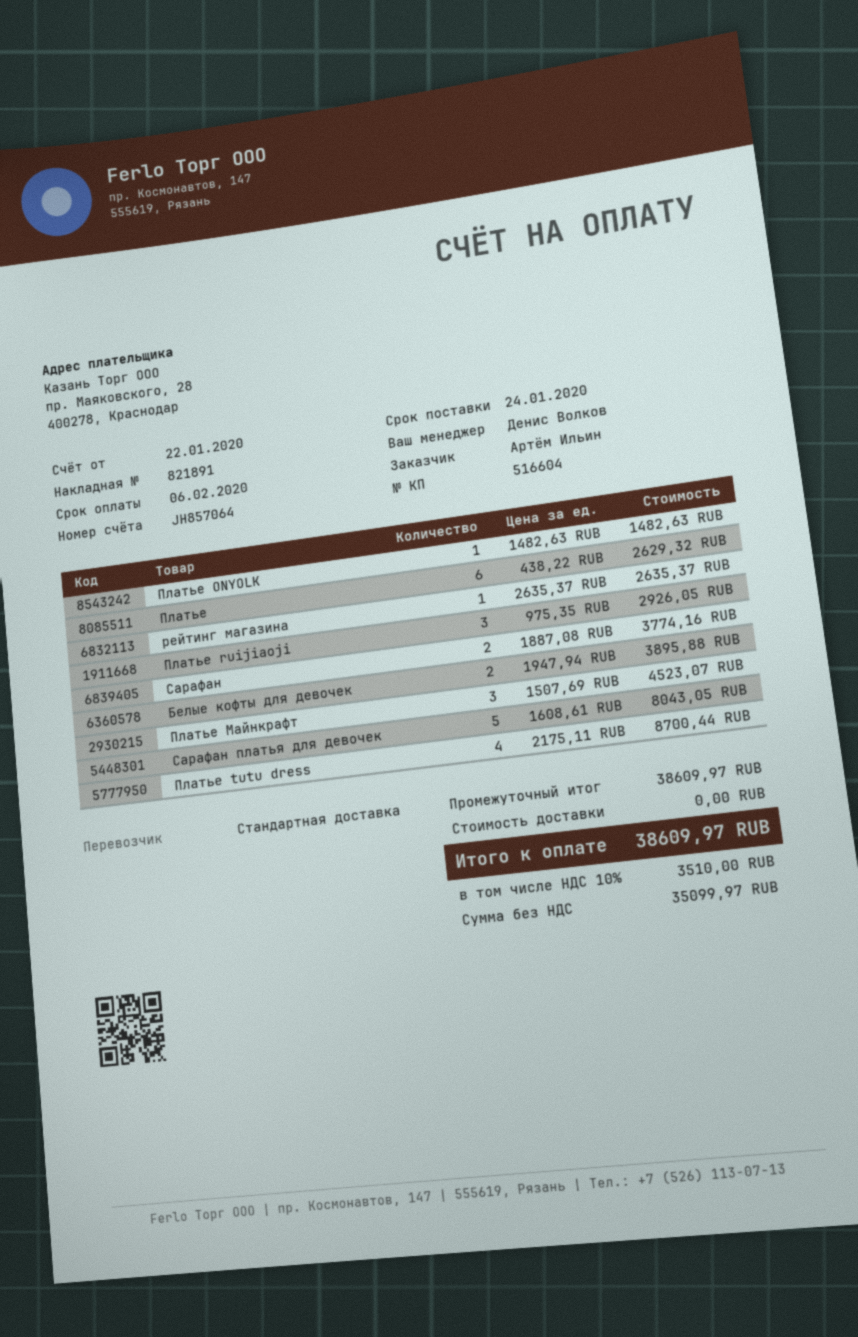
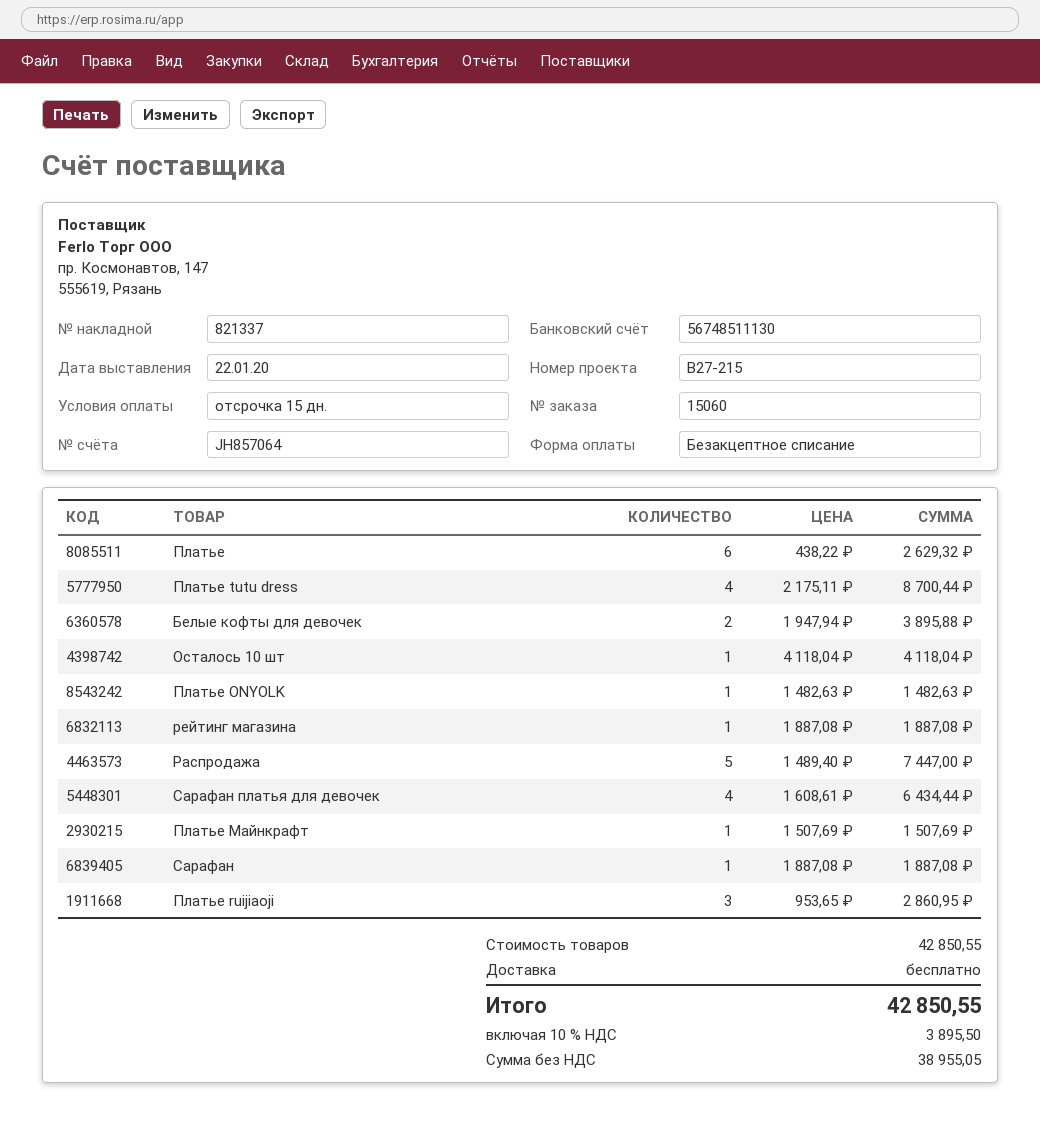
delivery note number: 821891 -> 821337
рейтинг магазина: 1 x 2635.37 = 2635.37 -> 1 x 1887.08 = 1887.08
Платье ruijiaoji: 3 x 975.35 = 2926.05 -> 3 x 953.65 = 2860.95
Сарафан: 2 x 1887.08 = 3774.16 -> 1 x 1887.08 = 1887.08
Платье Майнкрафт: 3 x 1507.69 = 4523.07 -> 1 x 1507.69 = 1507.69
Сарафан платья для девочек: 5 x 1608.61 = 8043.05 -> 4 x 1608.61 = 6434.44
Осталось 10 шт: none -> 1 x 4118.04 = 4118.04
Распродажа: none -> 5 x 1489.40 = 7447.00
subtotal: 38609.97 -> 42850.55
net: 35099.97 -> 38955.05
tax: 10% = 3510.00 -> 10% = 3895.50
total: 38609.97 -> 42850.55

